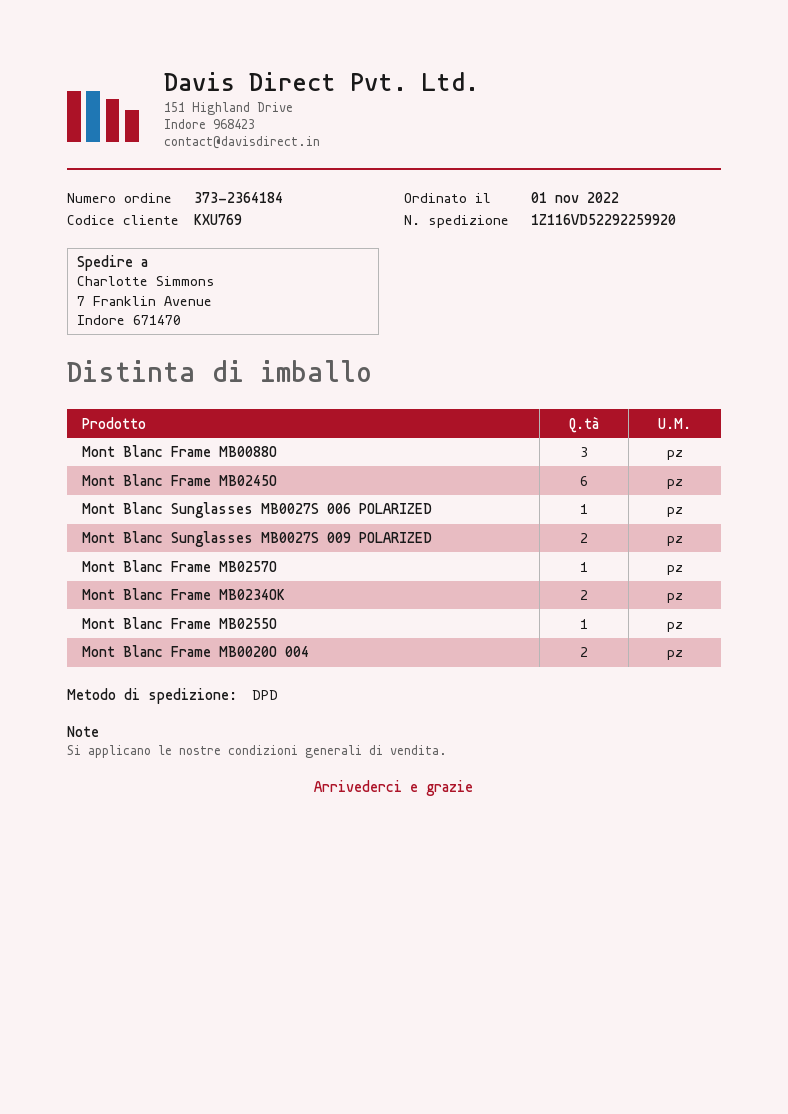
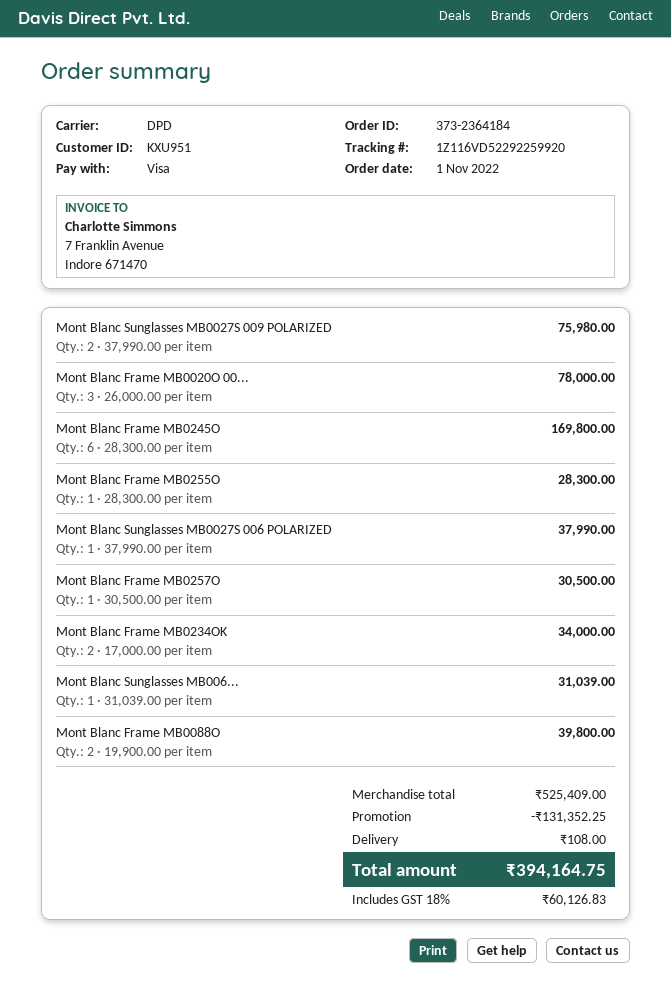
customer number: KXU769 -> KXU951
Mont Blanc Frame MB0088O: 3 -> 2
Mont Blanc Frame MB0020O 004: 2 -> 3
Mont Blanc Sunglasses MB006...: none -> 1

